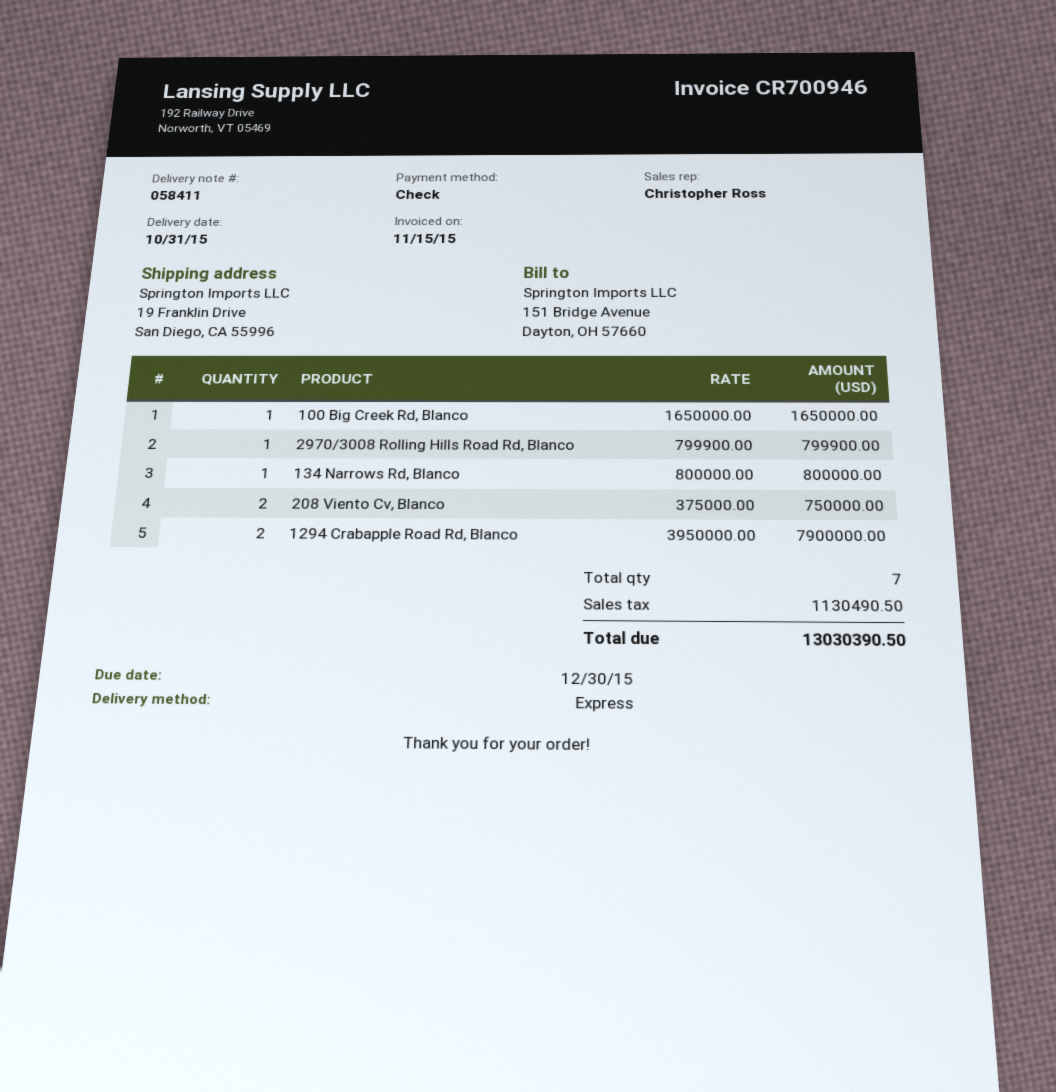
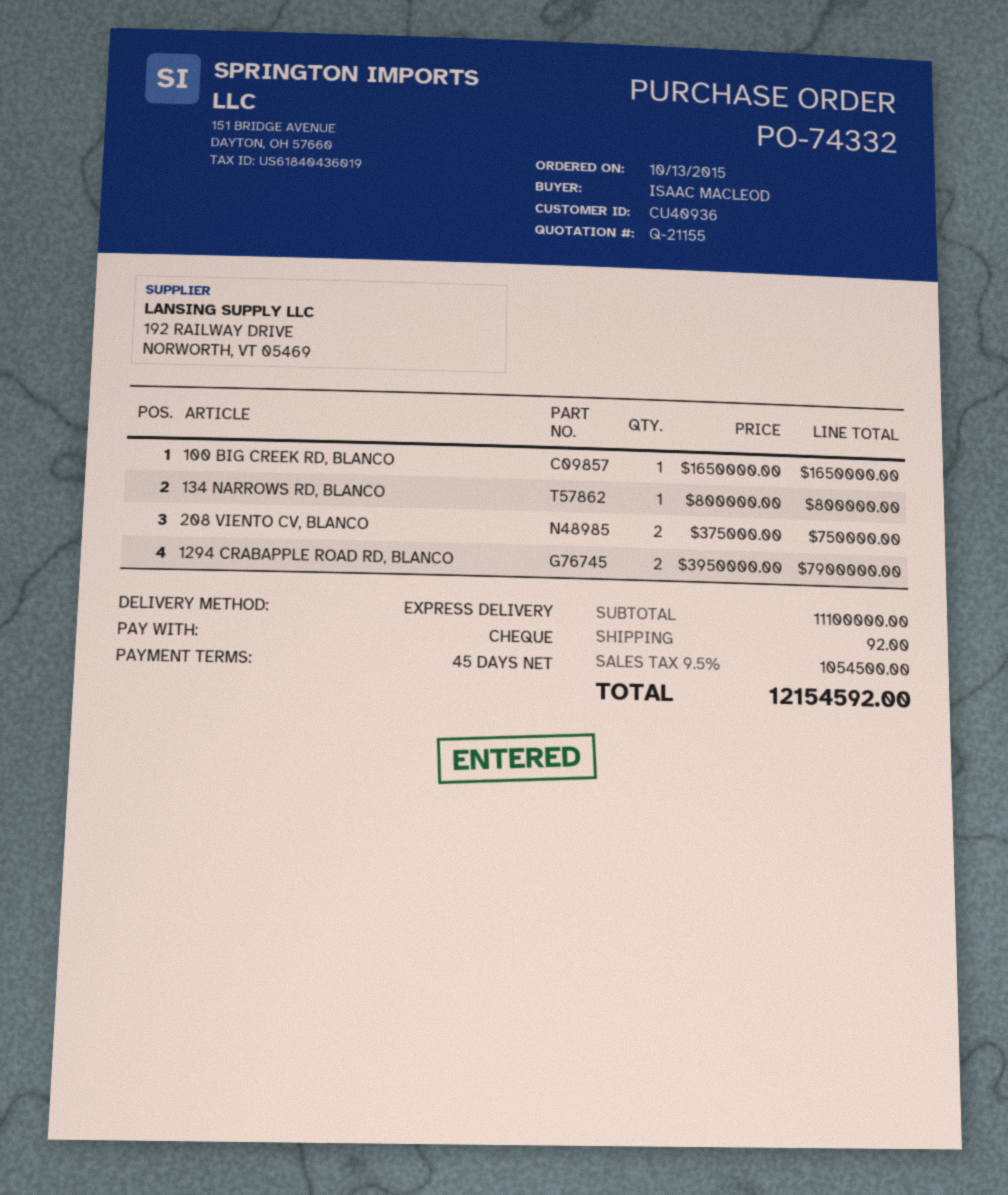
2970/3008 Rolling Hills Road Rd, Blanco: 1 x 799900.00 = 799900.00 -> none
shipping: none -> 92.00
tax: 1130490.50 -> 1054500.00
total: 13030390.50 -> 12154592.00

